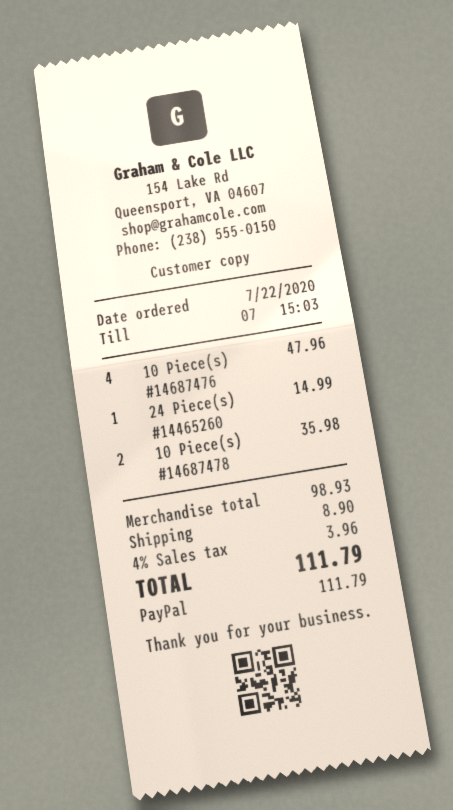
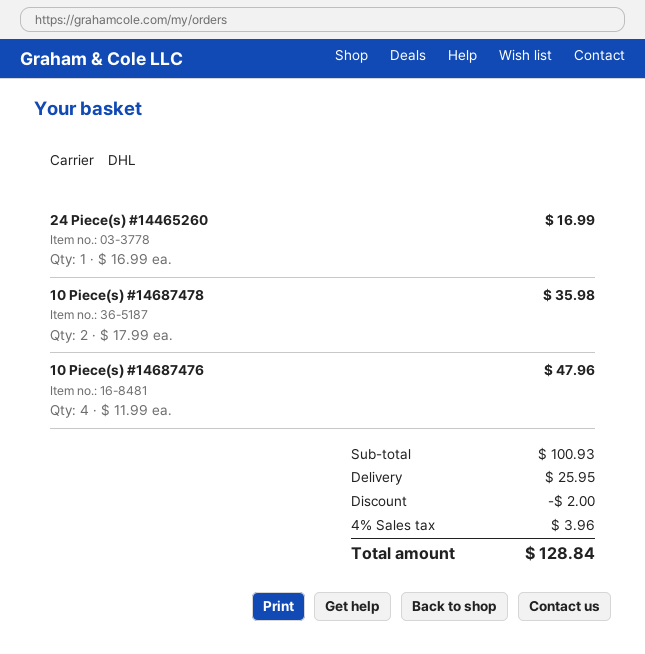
24 Piece(s) #14465260: 1 for 14.99 -> 1 for 16.99
subtotal: 98.93 -> 100.93
discount: none -> 2.00
shipping: 8.90 -> 25.95
total: 111.79 -> 128.84

